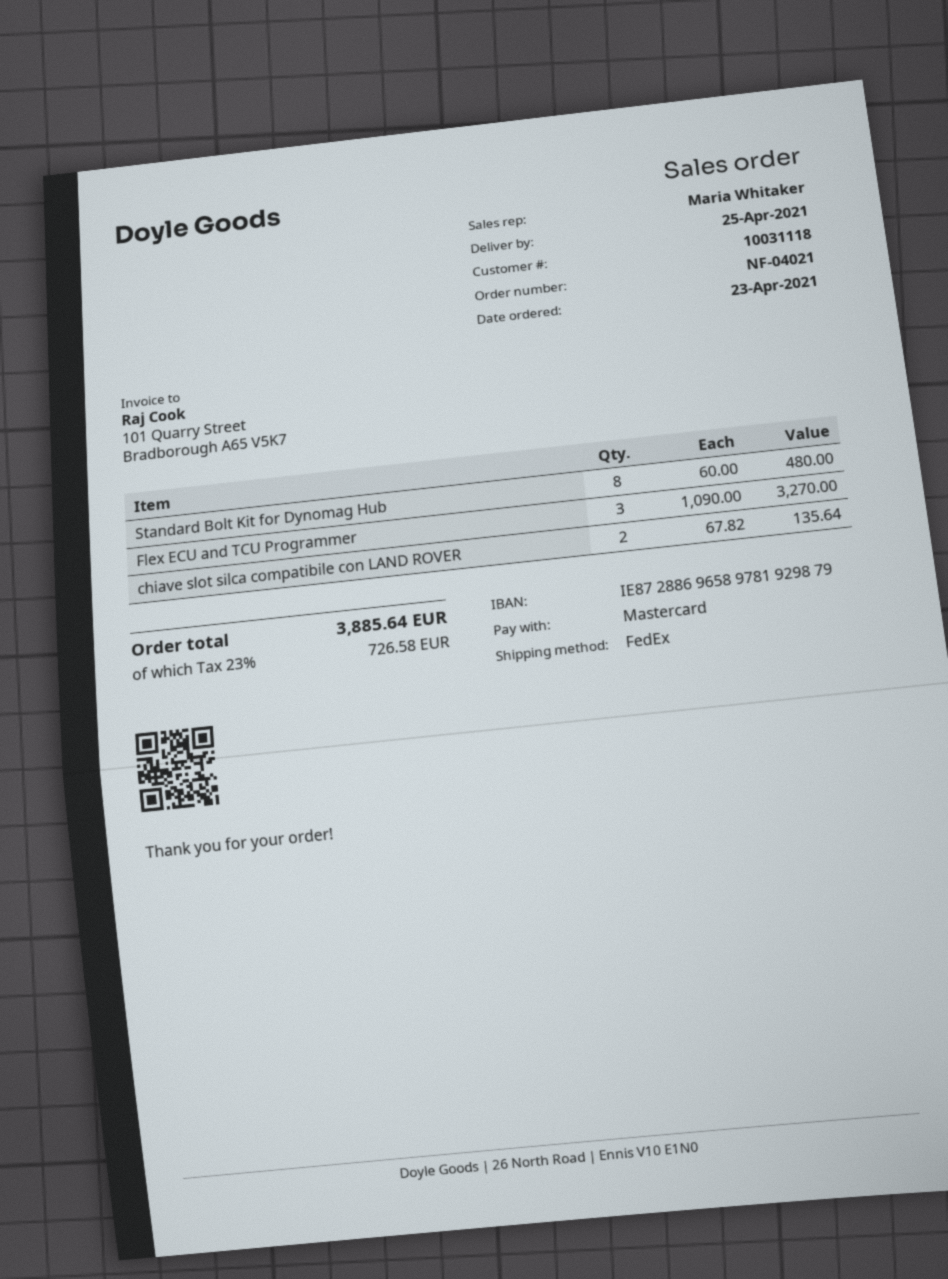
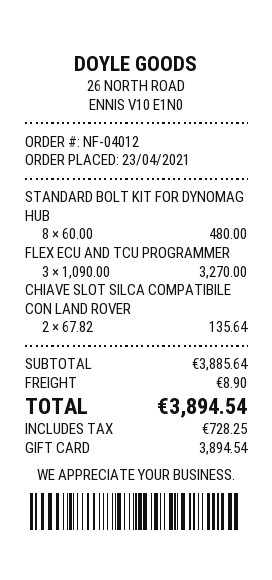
order number: NF-04021 -> NF-04012
payment method: Mastercard -> gift card
shipping: none -> 8.90
tax: 726.58 -> 728.25
total: 3885.64 -> 3894.54

